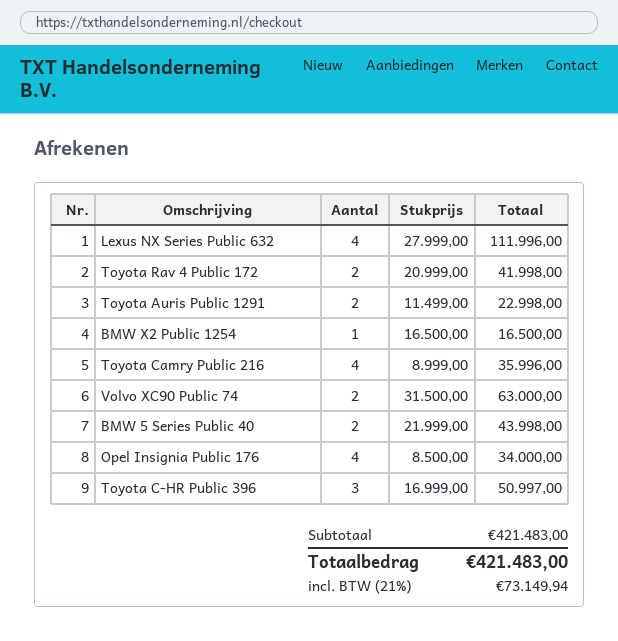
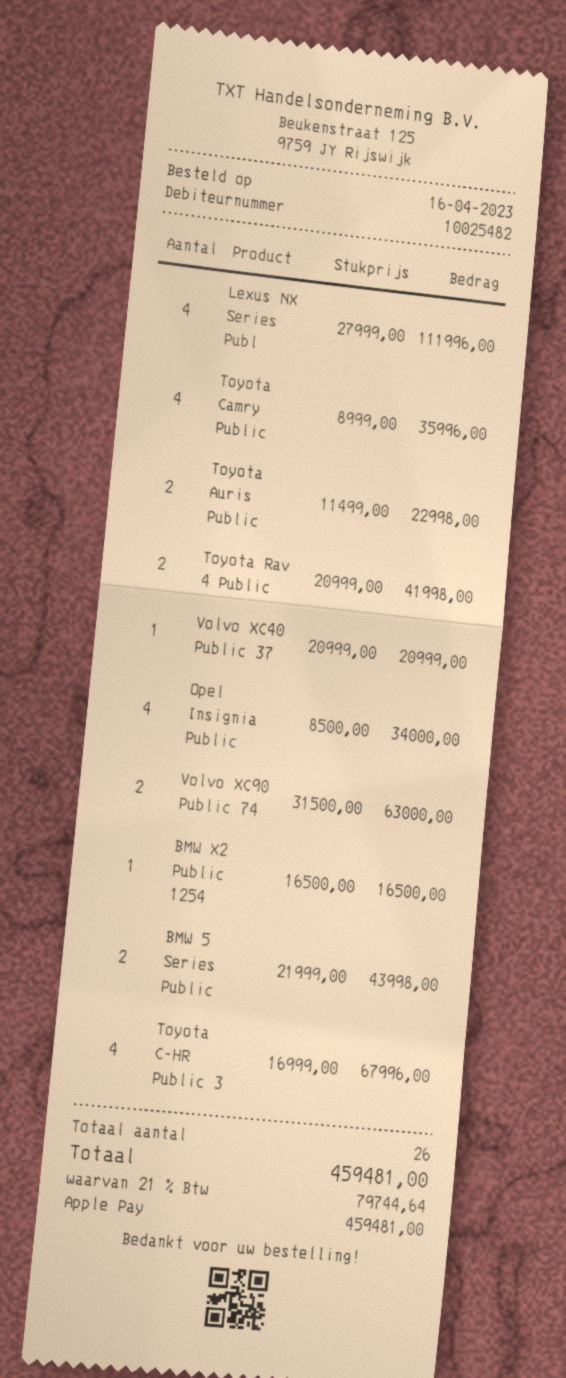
Toyota C-HR Public 396: 3 x 16999.00 = 50997.00 -> 4 x 16999.00 = 67996.00
Volvo XC40 Public 37: none -> 1 x 20999.00 = 20999.00
tax: 21% = 73149.94 -> 21% = 79744.64
total: 421483.00 -> 459481.00

